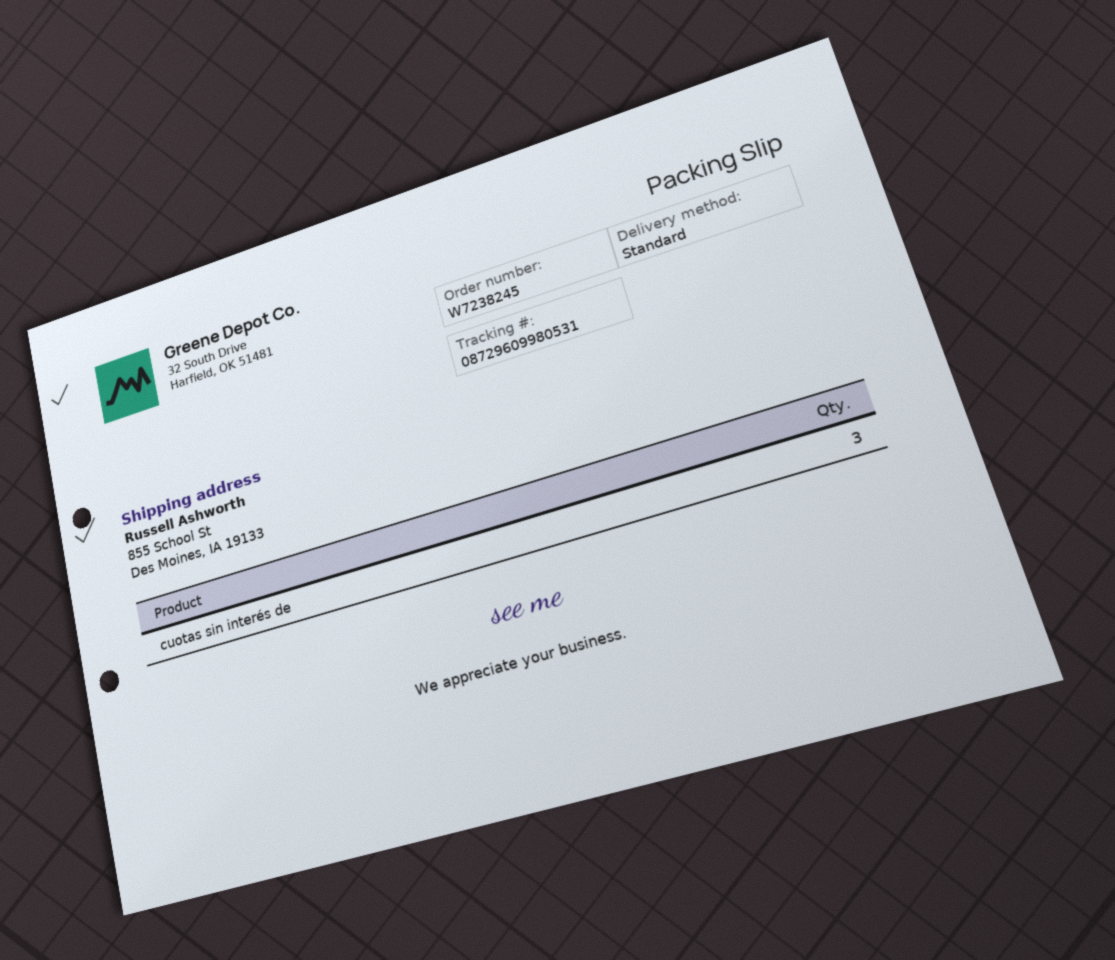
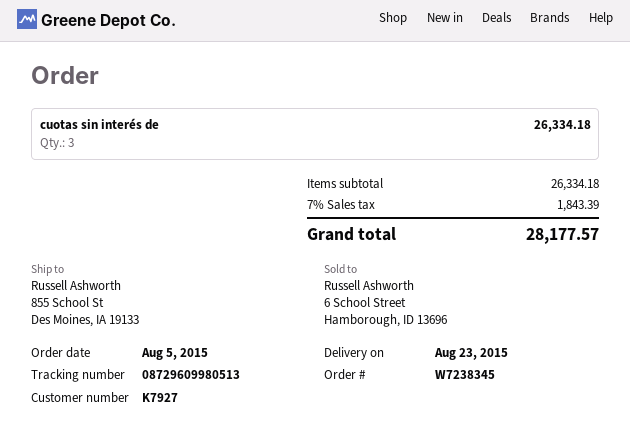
order number: W7238245 -> W7238345
tracking number: 08729609980531 -> 08729609980513

